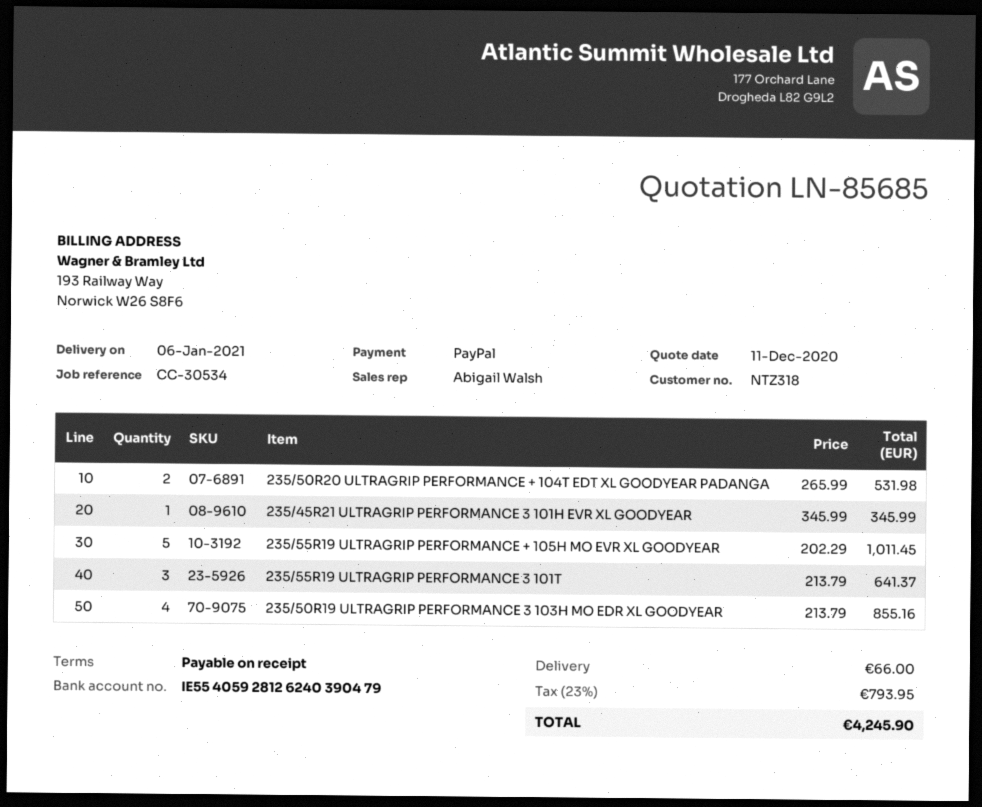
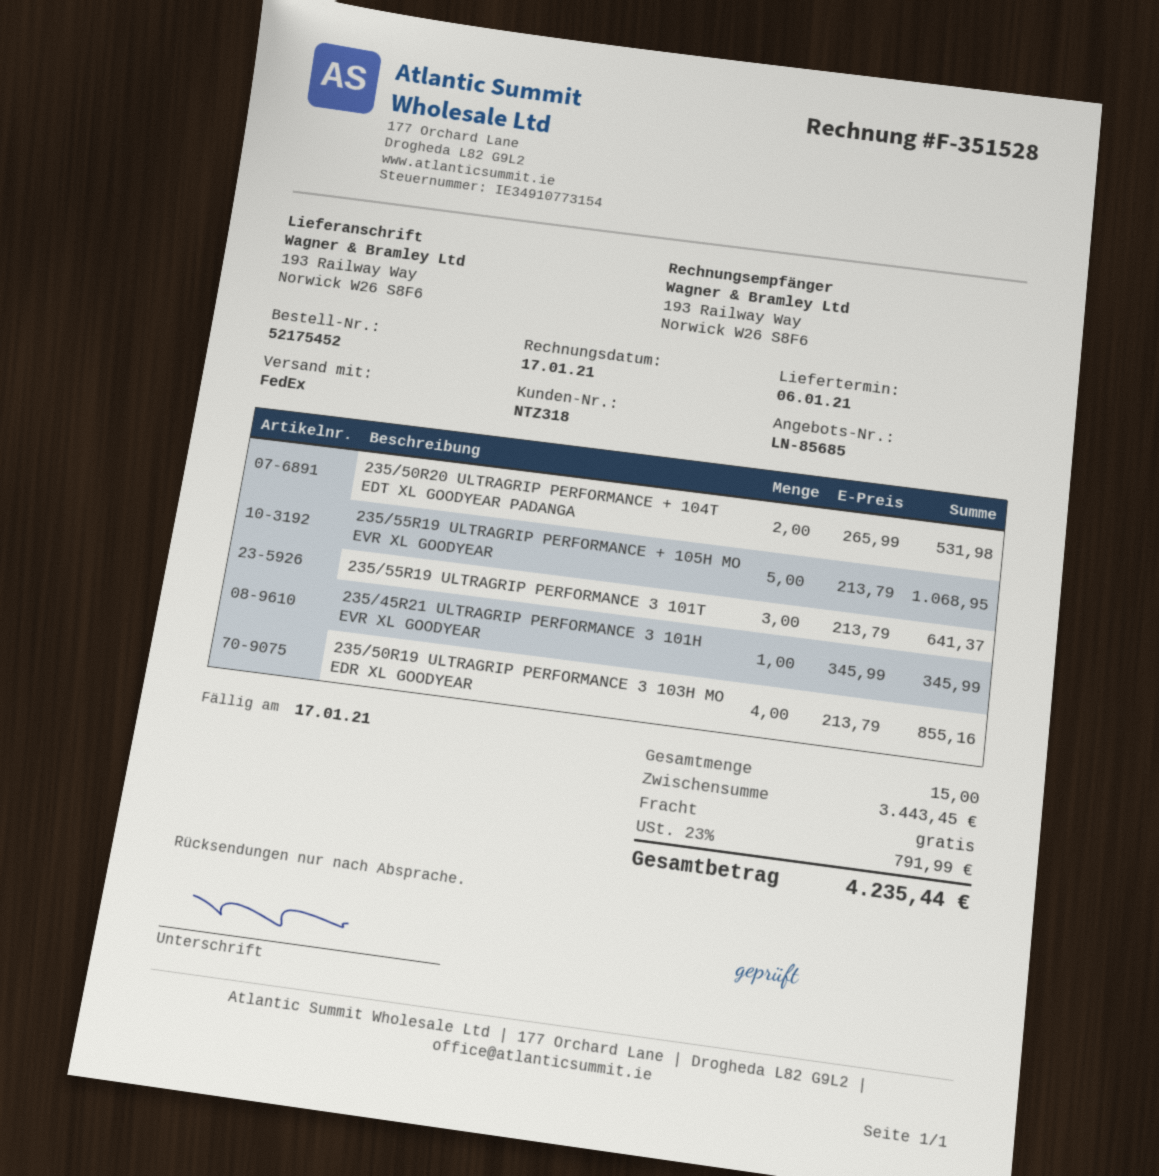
235/55R19 ULTRAGRIP PERFORMANCE + 105H MO EVR XL GOODYEAR: 5 x 202.29 = 1011.45 -> 5 x 213.79 = 1068.95
shipping: 66.00 -> 0.00
tax: 23% = 793.95 -> 23% = 791.99
total: 4245.90 -> 4235.44

